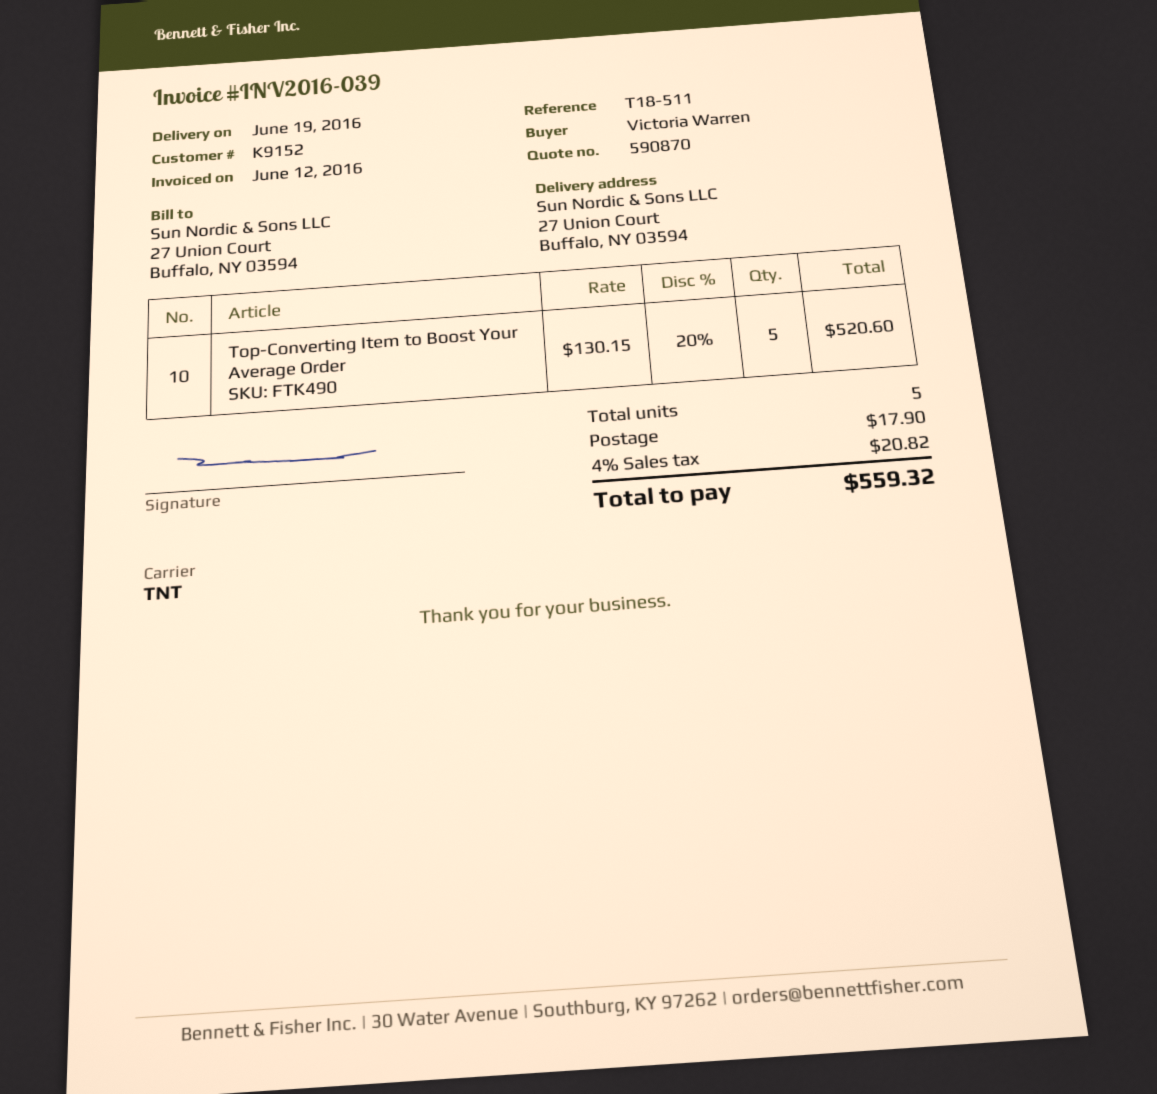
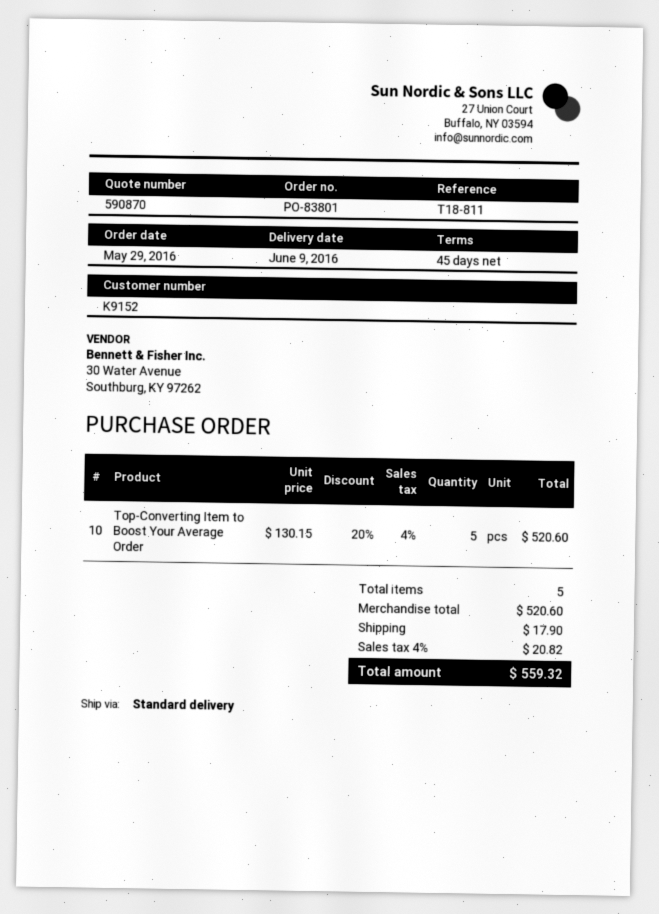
delivery date: 2016-06-19 -> 2016-06-09
reference: T18-511 -> T18-811
shipping method: TNT -> standard

